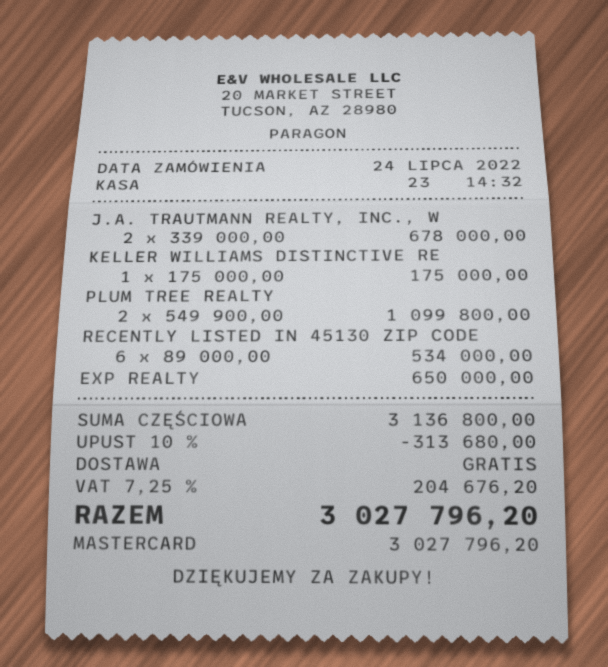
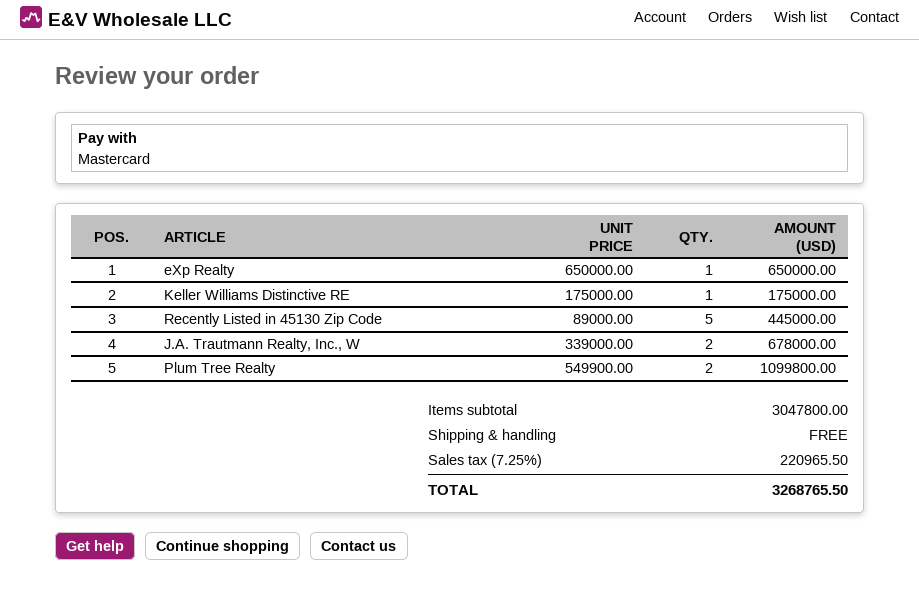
RECENTLY LISTED IN 45130 ZIP CODE: 6 x 89000.00 = 534000.00 -> 5 x 89000.00 = 445000.00
subtotal: 3136800.00 -> 3047800.00
discount: 10% = 313680.00 -> none
tax: 7.25% = 204676.20 -> 7.25% = 220965.50
total: 3027796.20 -> 3268765.50

